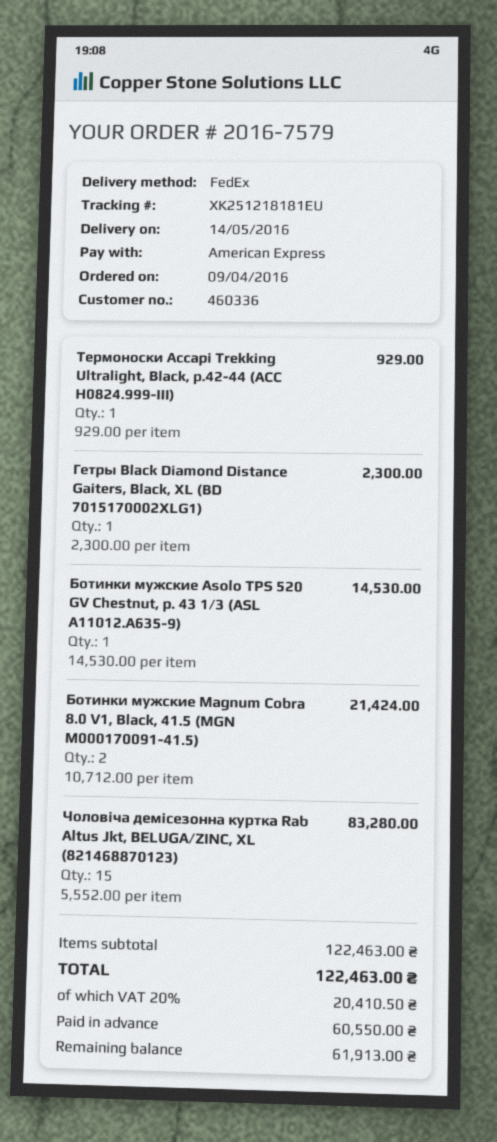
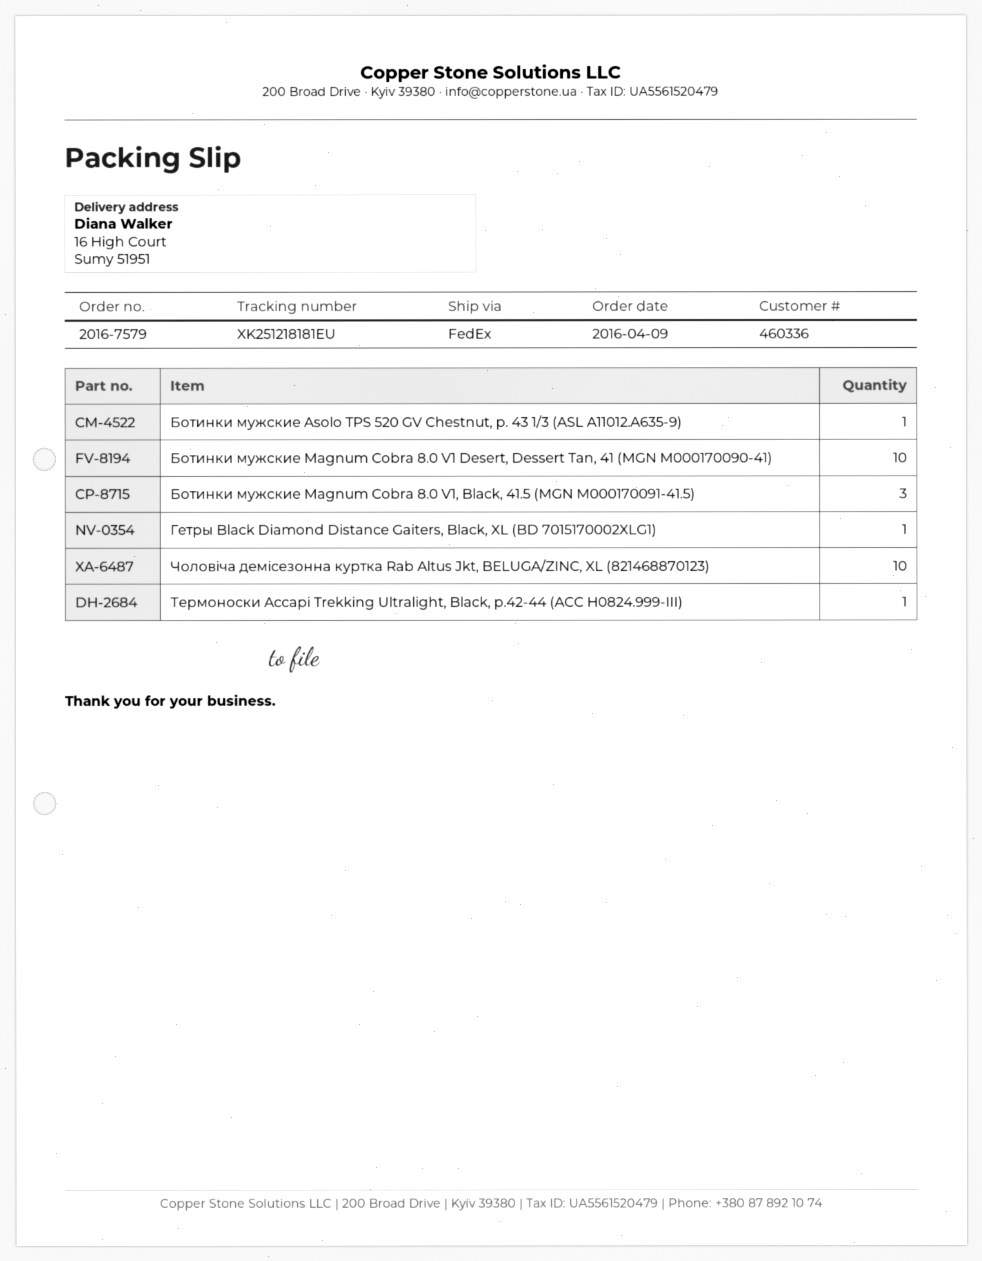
Ботинки мужские Magnum Cobra 8.0 V1, Black, 41.5 (MGN M000170091-41.5): 2 -> 3
Чоловіча демісезонна куртка Rab Altus Jkt, BELUGA/ZINC, XL (821468870123): 15 -> 10
Ботинки мужские Magnum Cobra 8.0 V1 Desert, Dessert Tan, 41 (MGN M000170090-41): none -> 10

